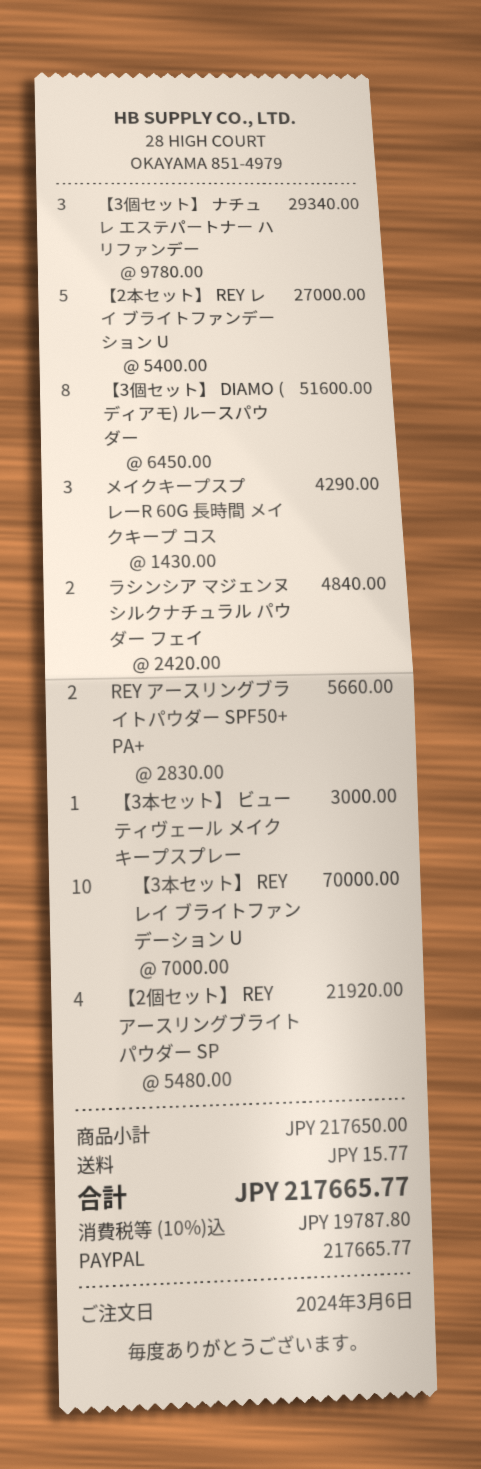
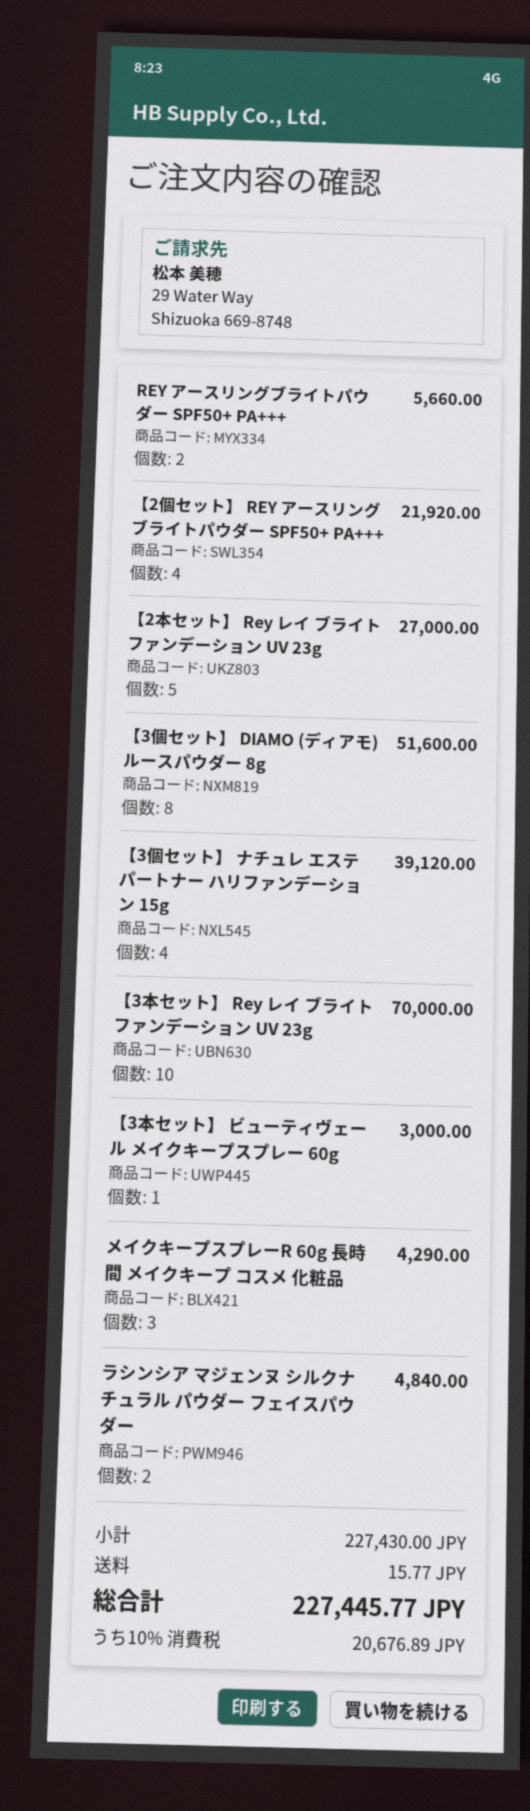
【3個セット】 ナチュレ エステパートナー ハリファンデー: 3 for 29340.00 -> 4 for 39120.00
subtotal: 217650.00 -> 227430.00
tax: 10% = 19787.80 -> 10% = 20676.89
total: 217665.77 -> 227445.77

